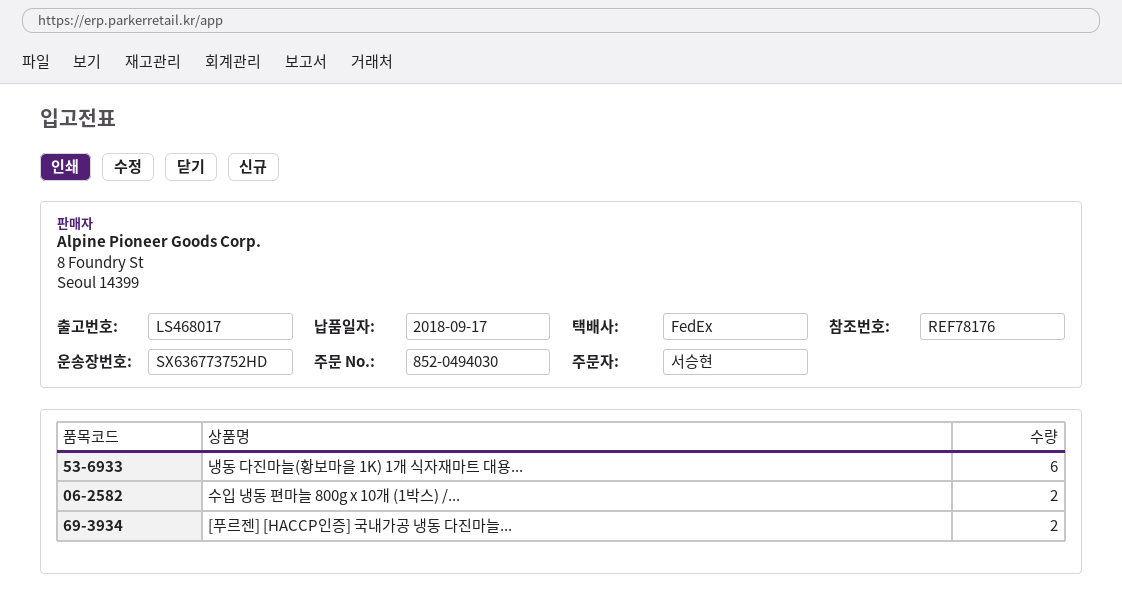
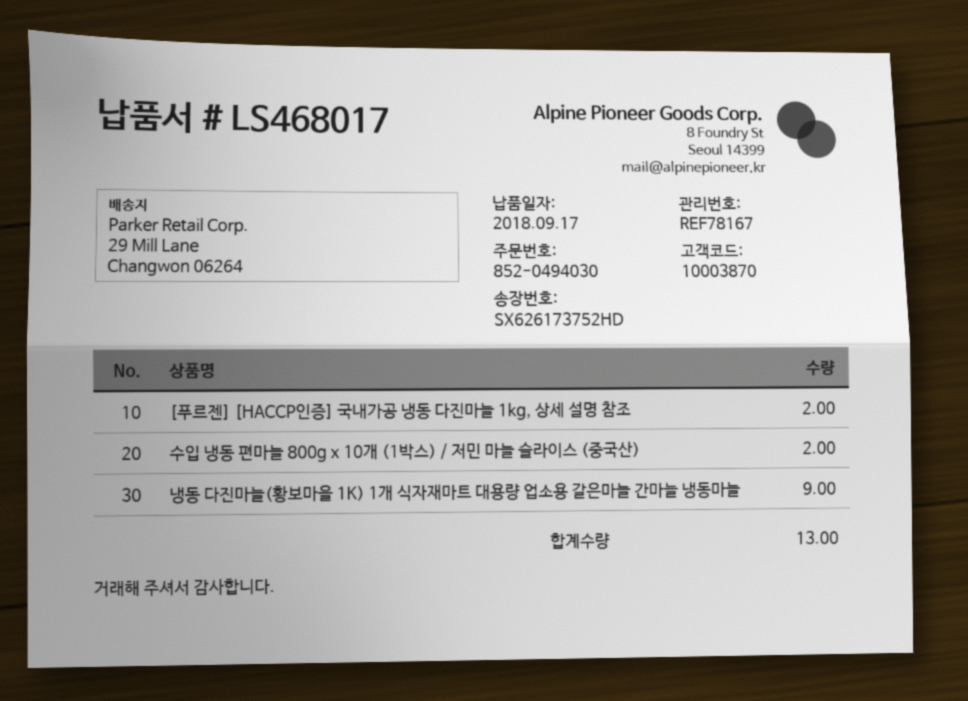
reference: REF78176 -> REF78167
tracking number: SX636773752HD -> SX626173752HD
냉동 다진마늘(황보마을 1K) 1개 식자재마트 대용...: 6 -> 9

